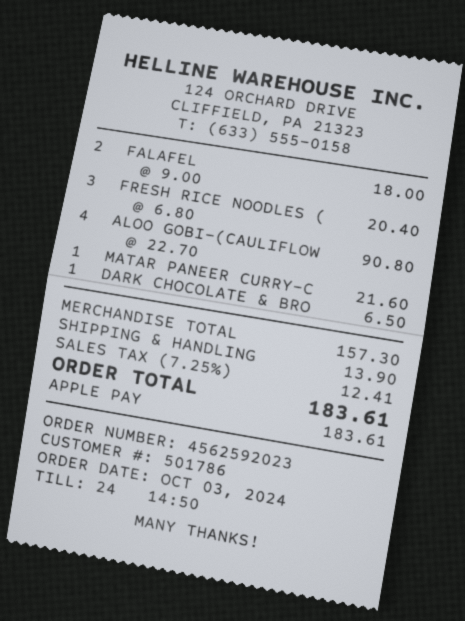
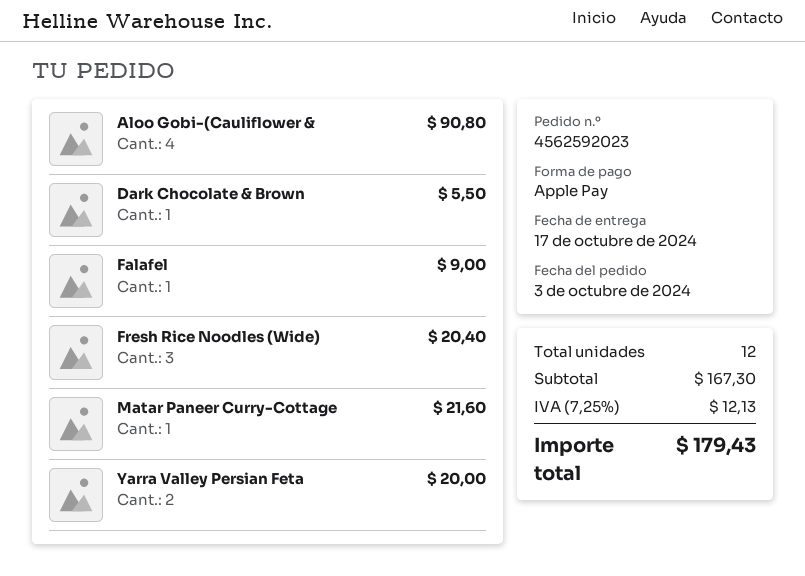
FALAFEL: 2 for 18.00 -> 1 for 9.00
DARK CHOCOLATE & BRO: 1 for 6.50 -> 1 for 5.50
Yarra Valley Persian Feta: none -> 2 for 20.00
subtotal: 157.30 -> 167.30
shipping: 13.90 -> none
tax: 7.25% = 12.41 -> 7.25% = 12.13
total: 183.61 -> 179.43

